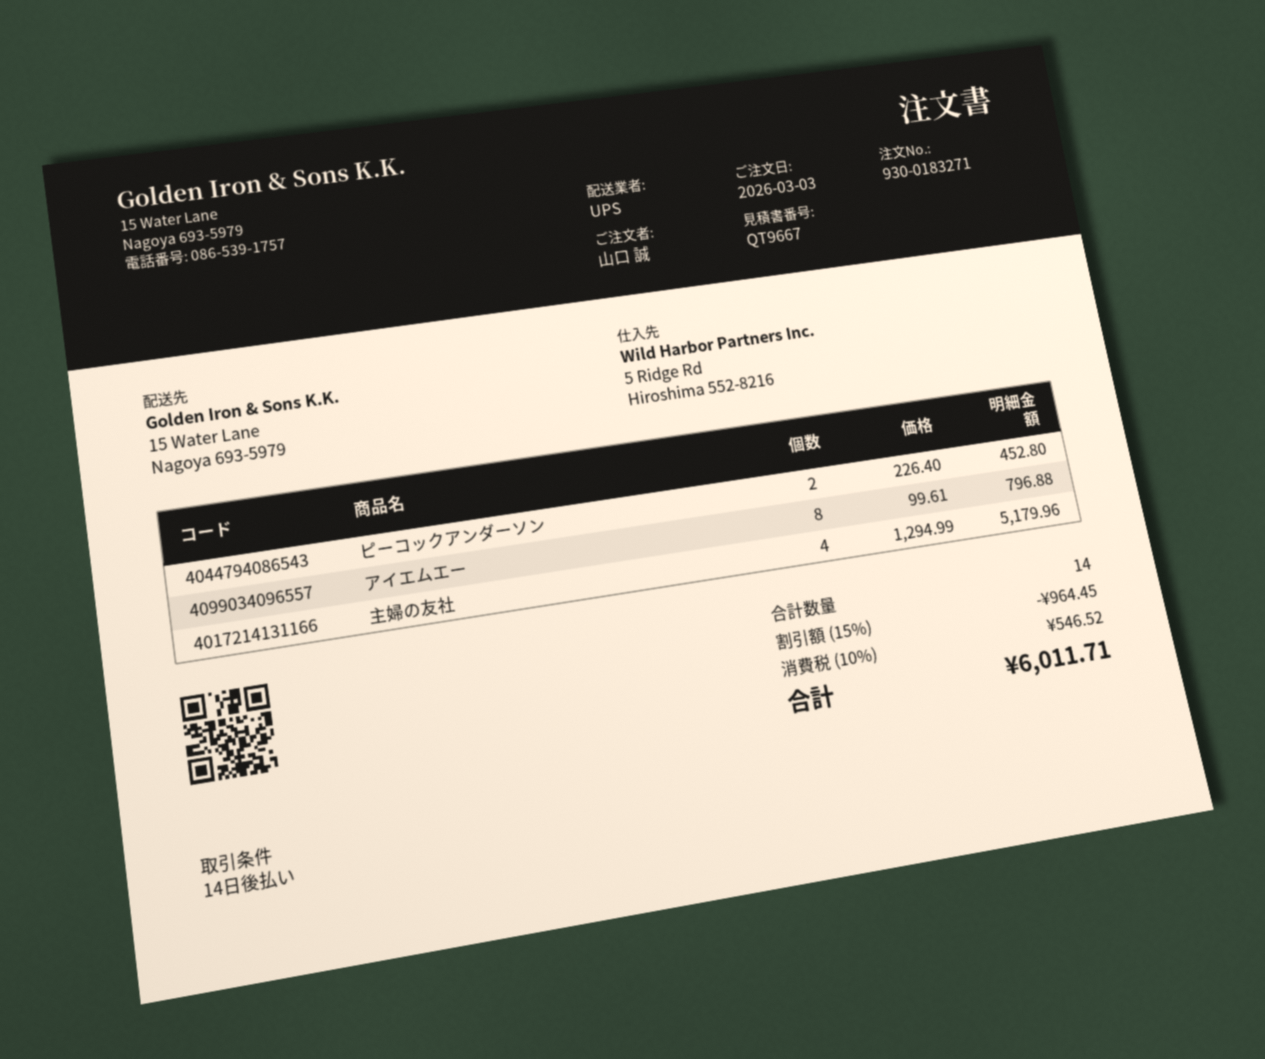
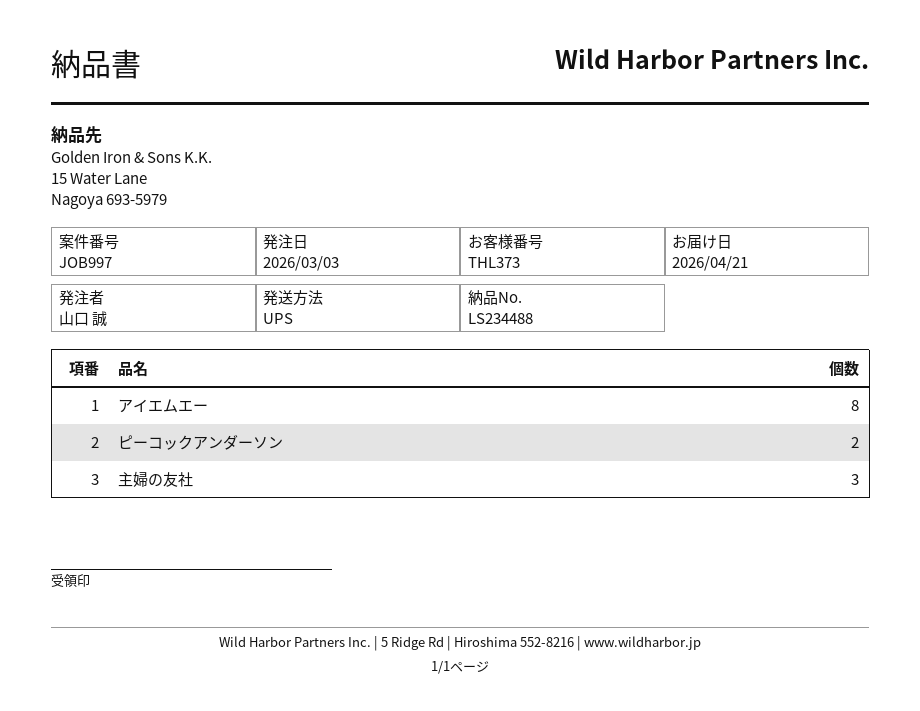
主婦の友社: 4 -> 3

